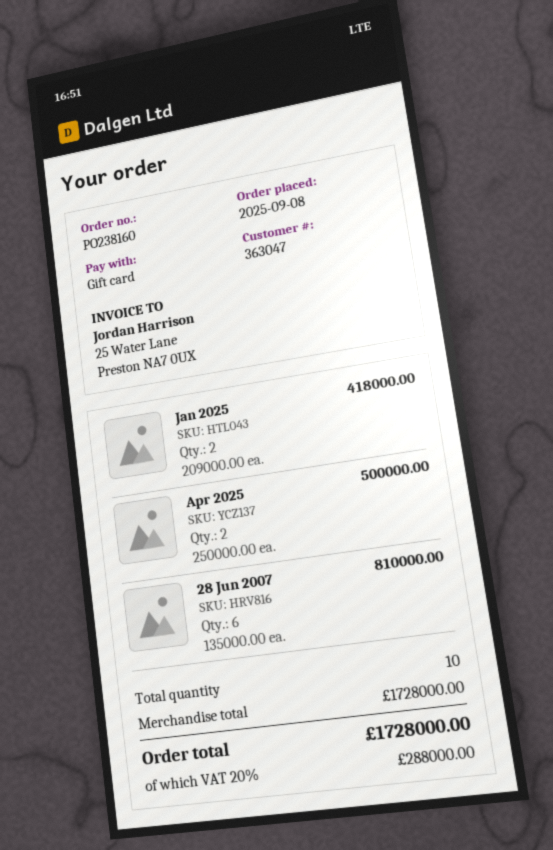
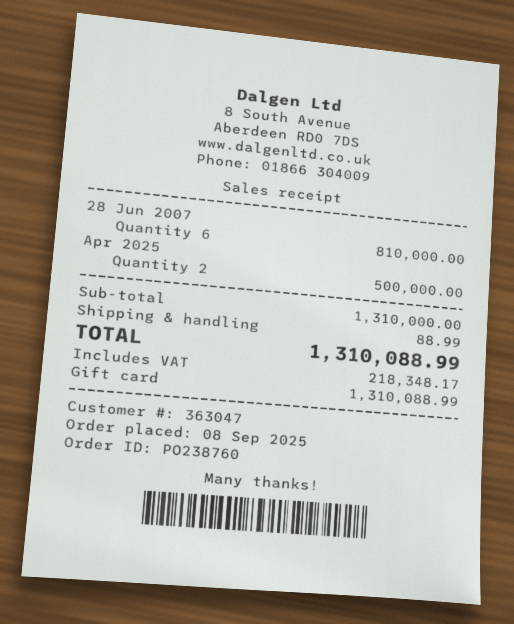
order number: PO238160 -> PO238760
Jan 2025: 2 for 418000.00 -> none
subtotal: 1728000.00 -> 1310000.00
shipping: none -> 88.99
tax: 288000.00 -> 218348.17
total: 1728000.00 -> 1310088.99

